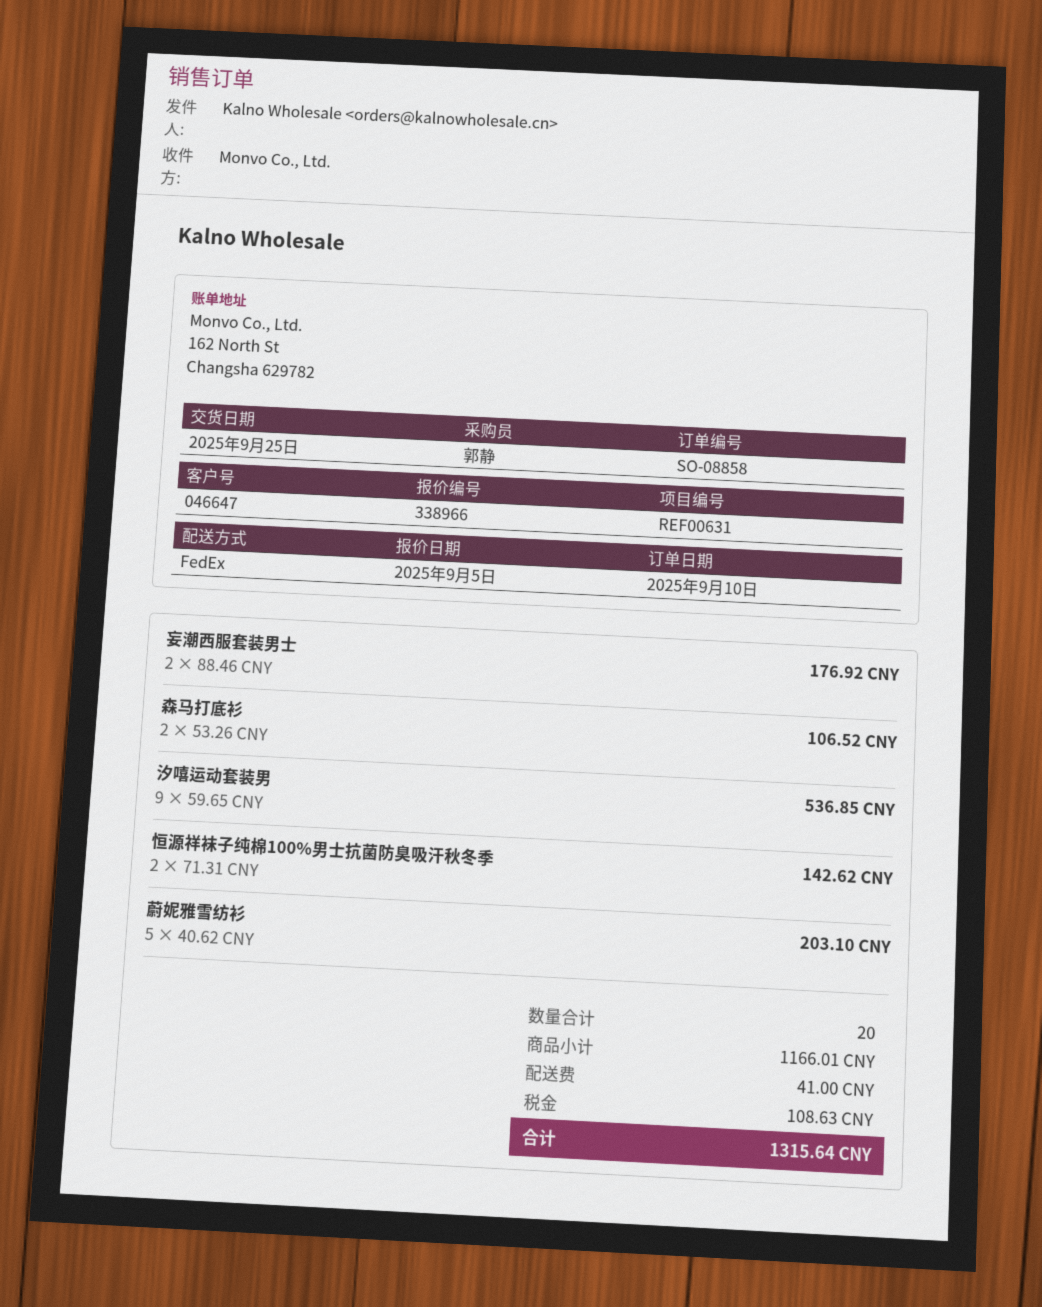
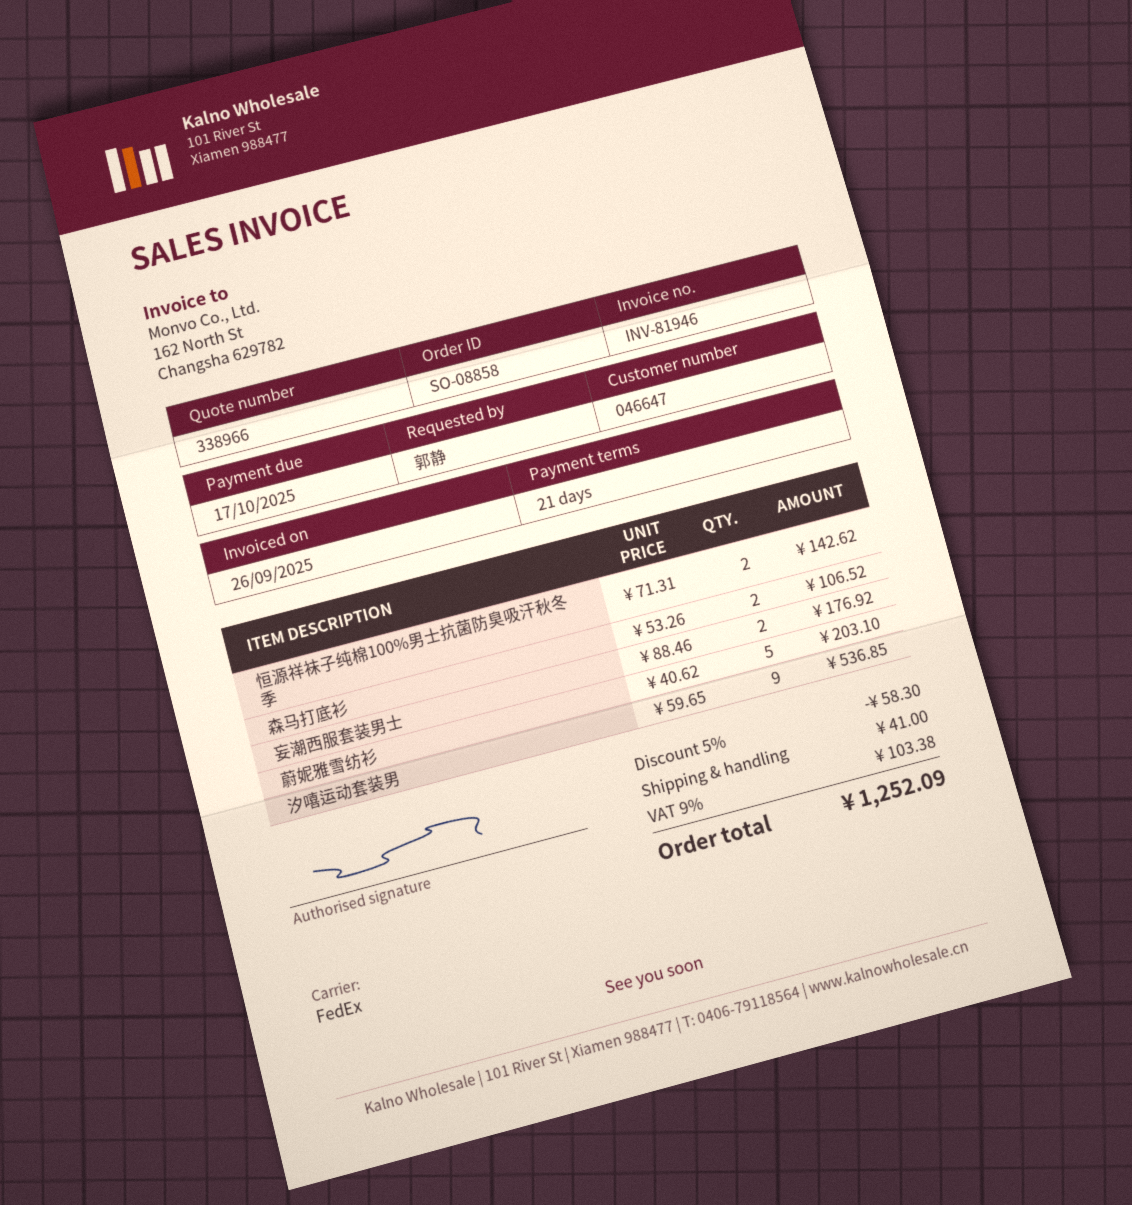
discount: none -> 5% = 58.30
tax: 108.63 -> 103.38
total: 1315.64 -> 1252.09

